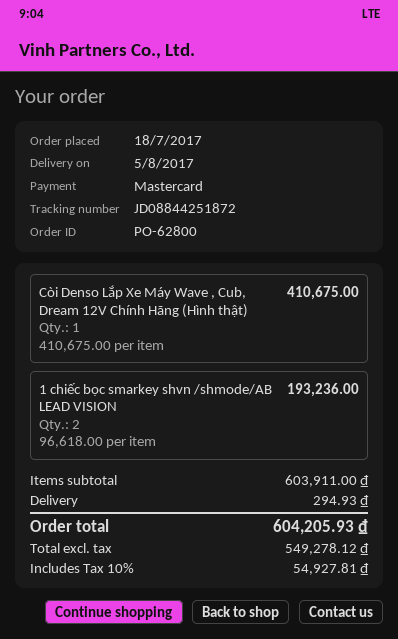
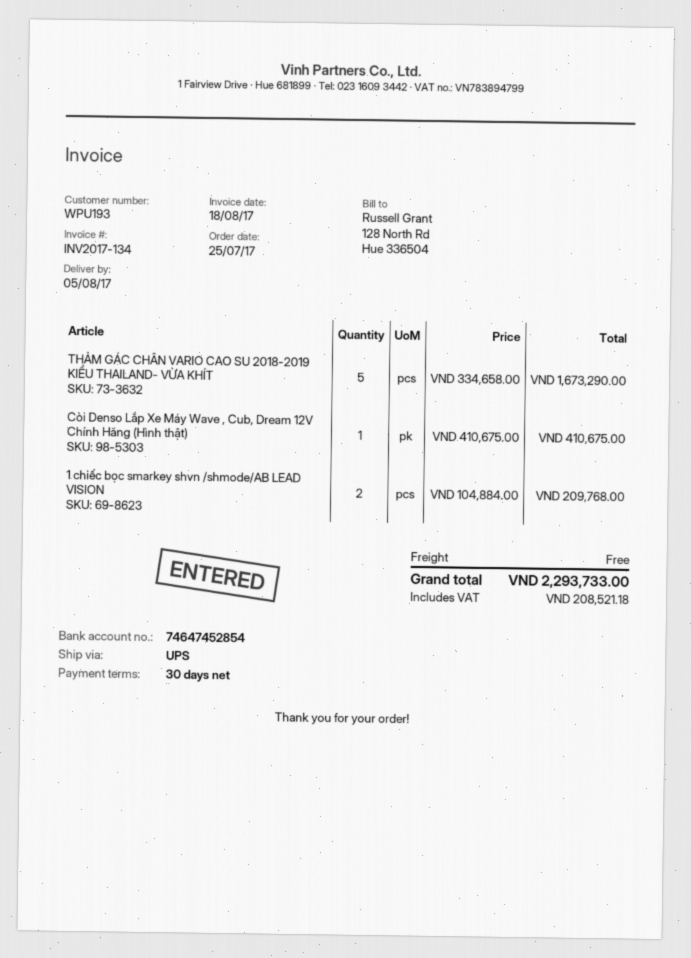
order date: 2017-07-18 -> 2017-07-25
1 chiếc bọc smarkey shvn /shmode/AB LEAD VISION: 2 x 96618.00 = 193236.00 -> 2 x 104884.00 = 209768.00
THẢM GÁC CHÂN VARIO CAO SU 2018-2019 KIỂU THAILAND- VỪA KHÍT: none -> 5 x 334658.00 = 1673290.00
shipping: 294.93 -> 0.00
tax: 54927.81 -> 208521.18
total: 604205.93 -> 2293733.00

